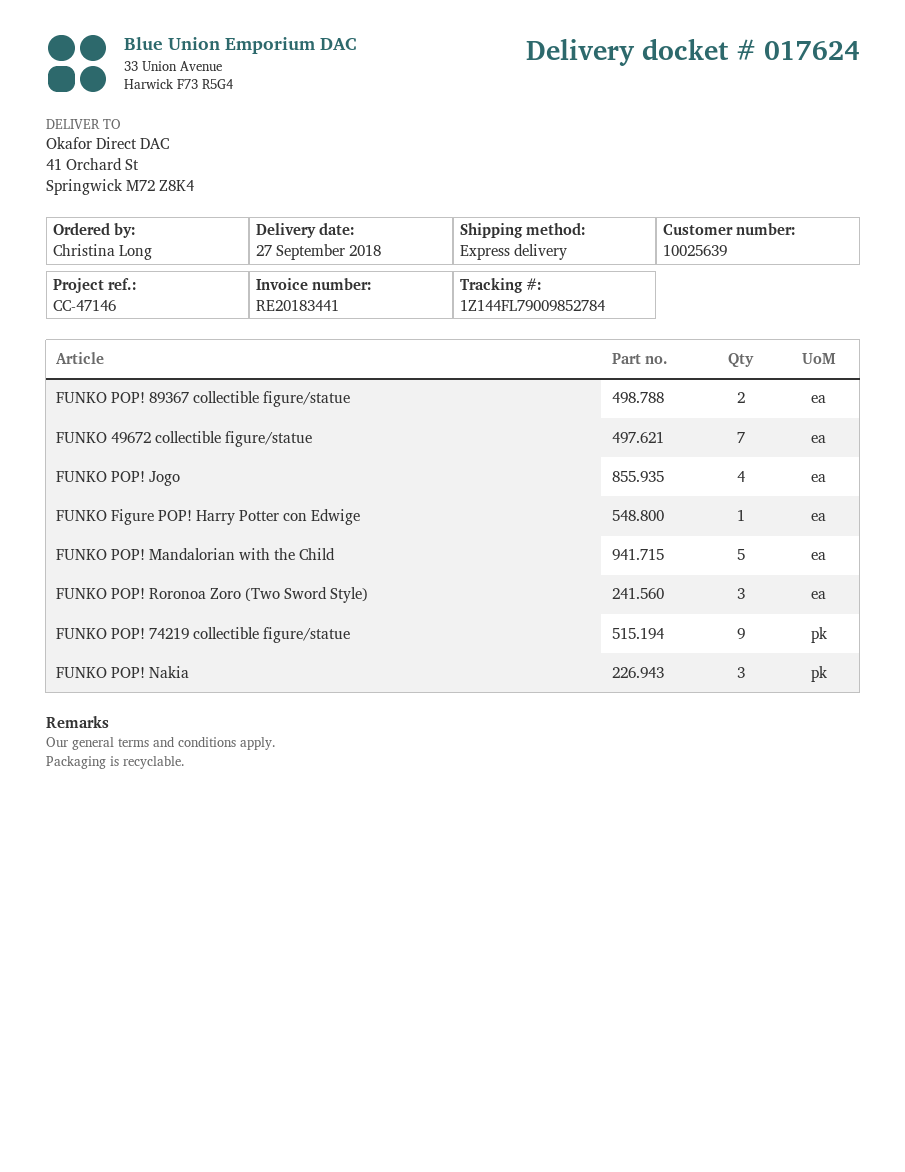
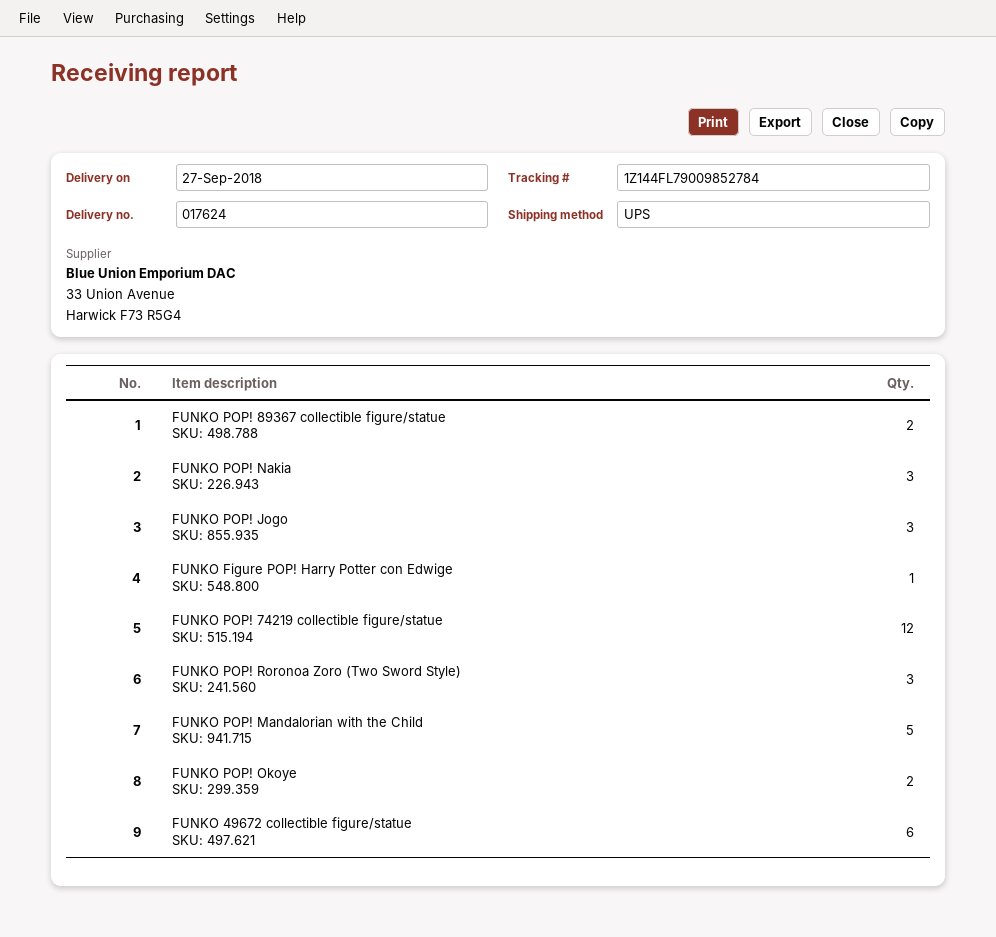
shipping method: express -> UPS
FUNKO 49672 collectible figure/statue: 7 -> 6
FUNKO POP! Jogo: 4 -> 3
FUNKO POP! 74219 collectible figure/statue: 9 -> 12
FUNKO POP! Okoye: none -> 2

